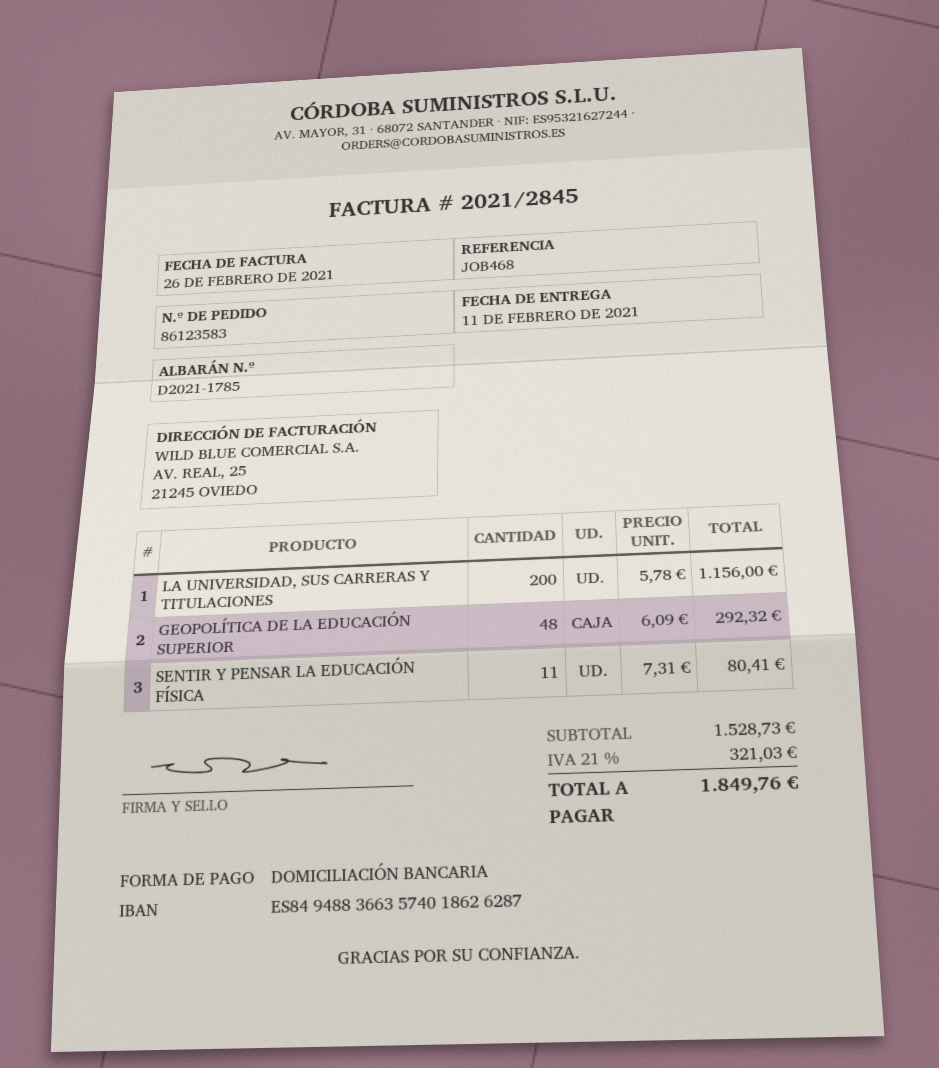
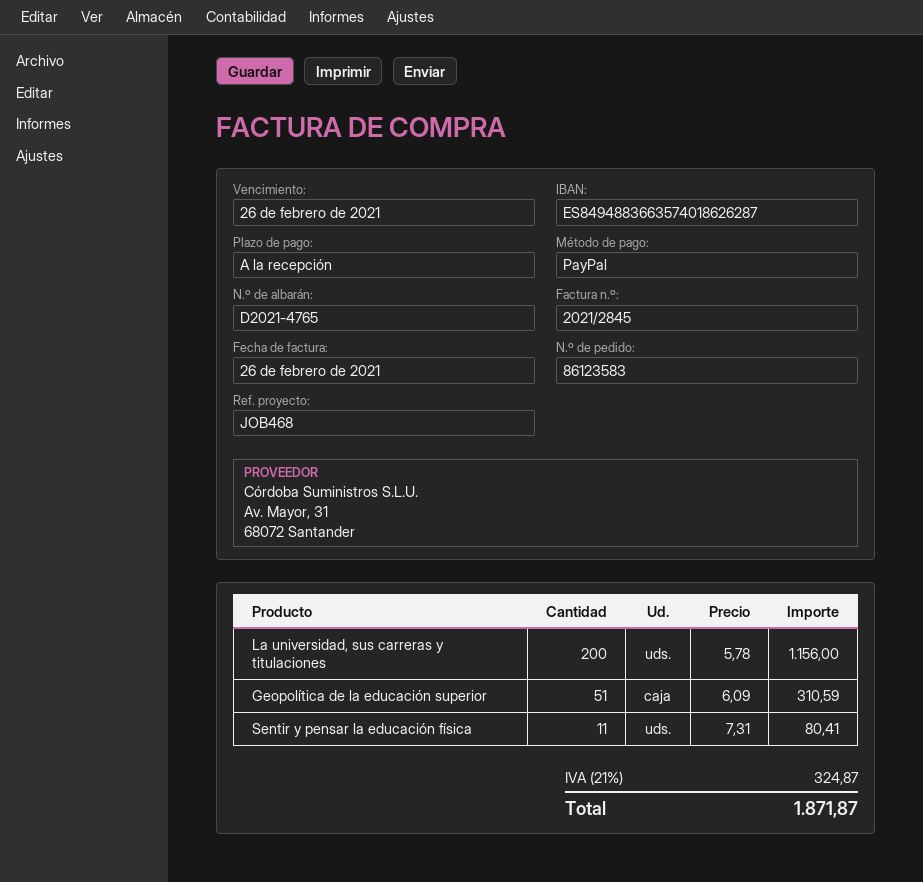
delivery note number: D2021-1785 -> D2021-4765
payment method: direct debit -> PayPal
GEOPOLÍTICA DE LA EDUCACIÓN SUPERIOR: 48 x 6.09 = 292.32 -> 51 x 6.09 = 310.59
tax: 21% = 321.03 -> 21% = 324.87
total: 1849.76 -> 1871.87

